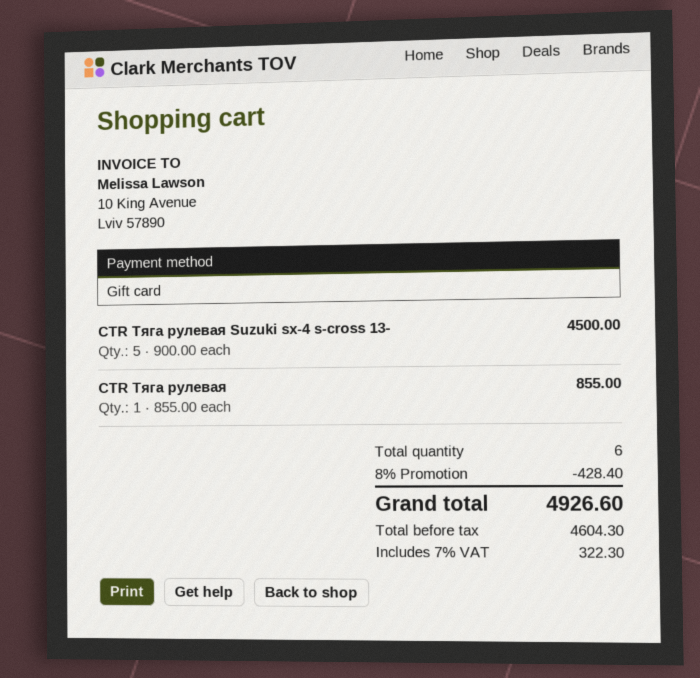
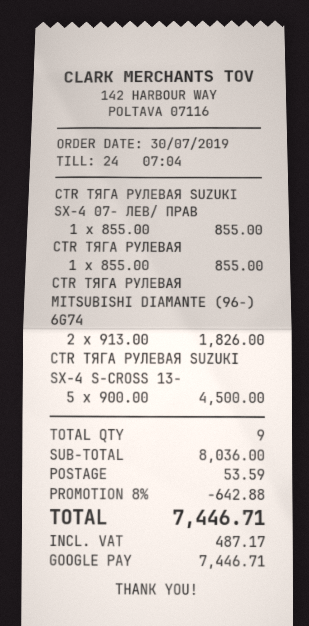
payment method: gift card -> Google Pay
CTR ТЯГА РУЛЕВАЯ SUZUKI SX-4 07- ЛЕВ/ ПРАВ: none -> 1 x 855.00 = 855.00
CTR ТЯГА РУЛЕВАЯ MITSUBISHI DIAMANTE (96-) 6G74: none -> 2 x 913.00 = 1826.00
total quantity: 6 -> 9
discount: 8% = 428.40 -> 8% = 642.88
shipping: none -> 53.59
tax: 322.30 -> 487.17
total: 4926.60 -> 7446.71

